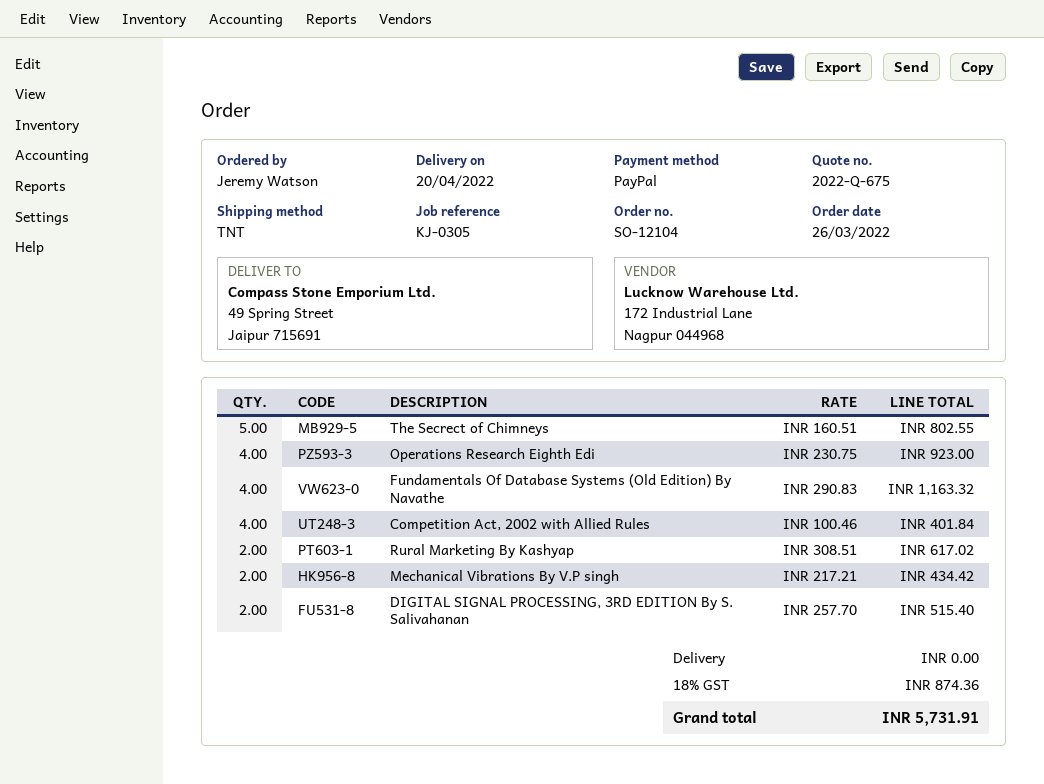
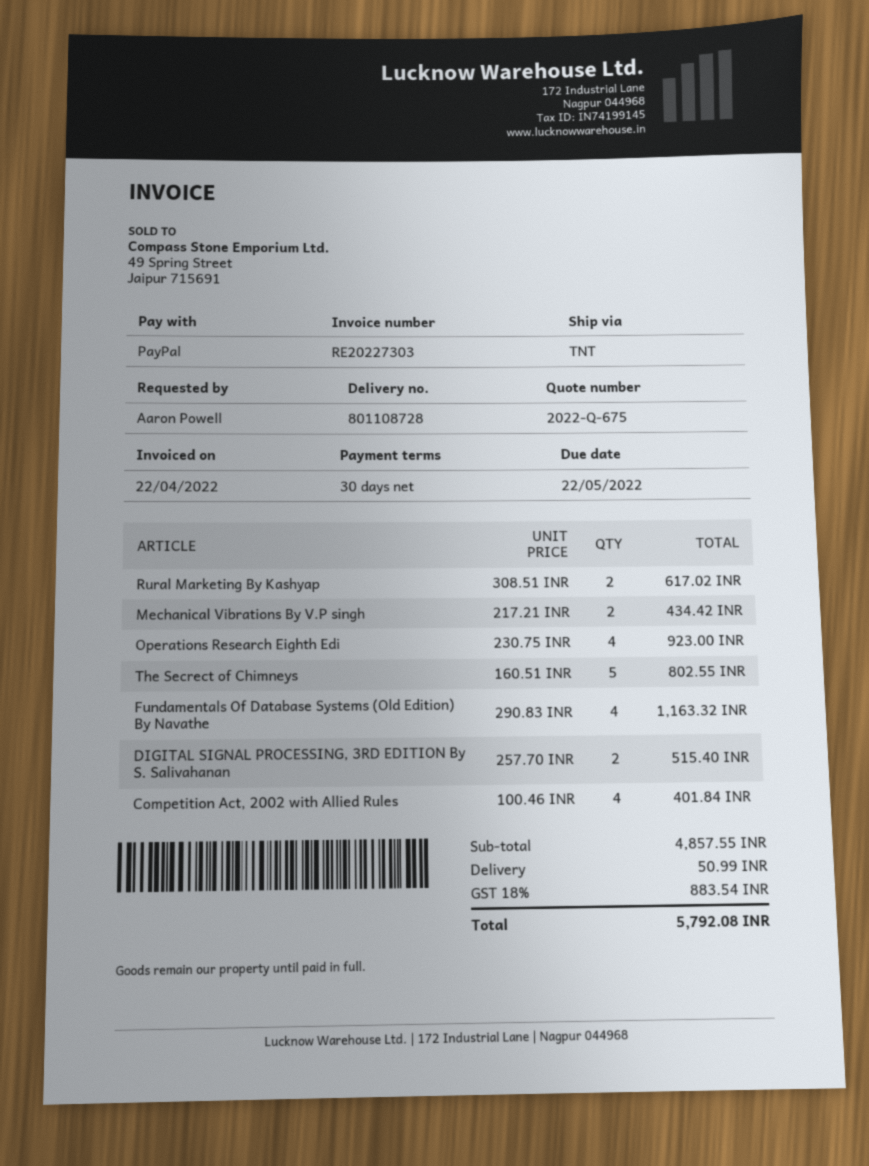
ordered by: Jeremy Watson -> Aaron Powell
shipping: 0.00 -> 50.99
tax: 18% = 874.36 -> 18% = 883.54
total: 5731.91 -> 5792.08

